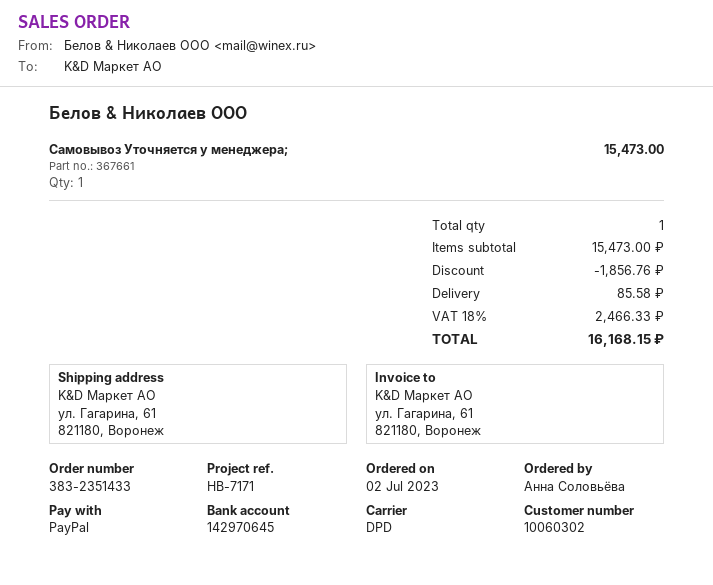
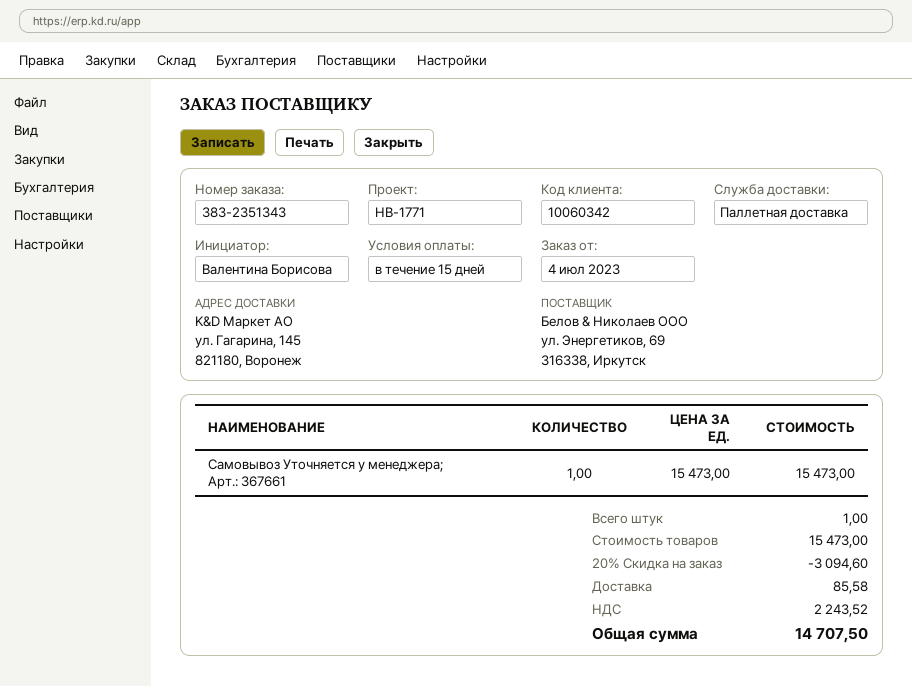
order number: 383-2351433 -> 383-2351343
order date: 2023-07-02 -> 2023-07-04
customer number: 10060302 -> 10060342
reference: HB-7171 -> HB-1771
ordered by: Анна Соловьёва -> Валентина Борисова
shipping method: DPD -> pallet freight
ship to: ул. Гагарина, 61, 821180, Воронеж -> ул. Гагарина, 145, 821180, Воронеж
discount: 1856.76 -> 3094.60
tax: 2466.33 -> 2243.52
total: 16168.15 -> 14707.50

